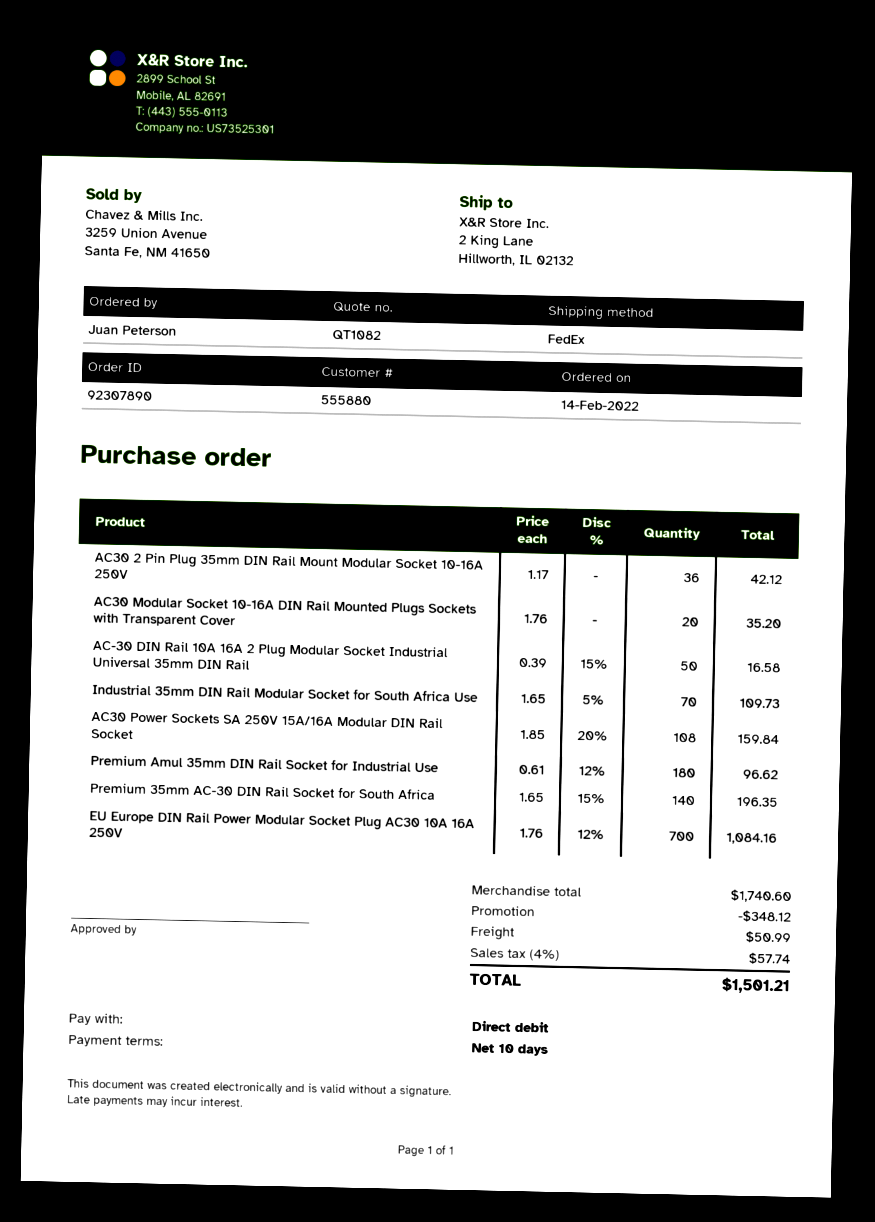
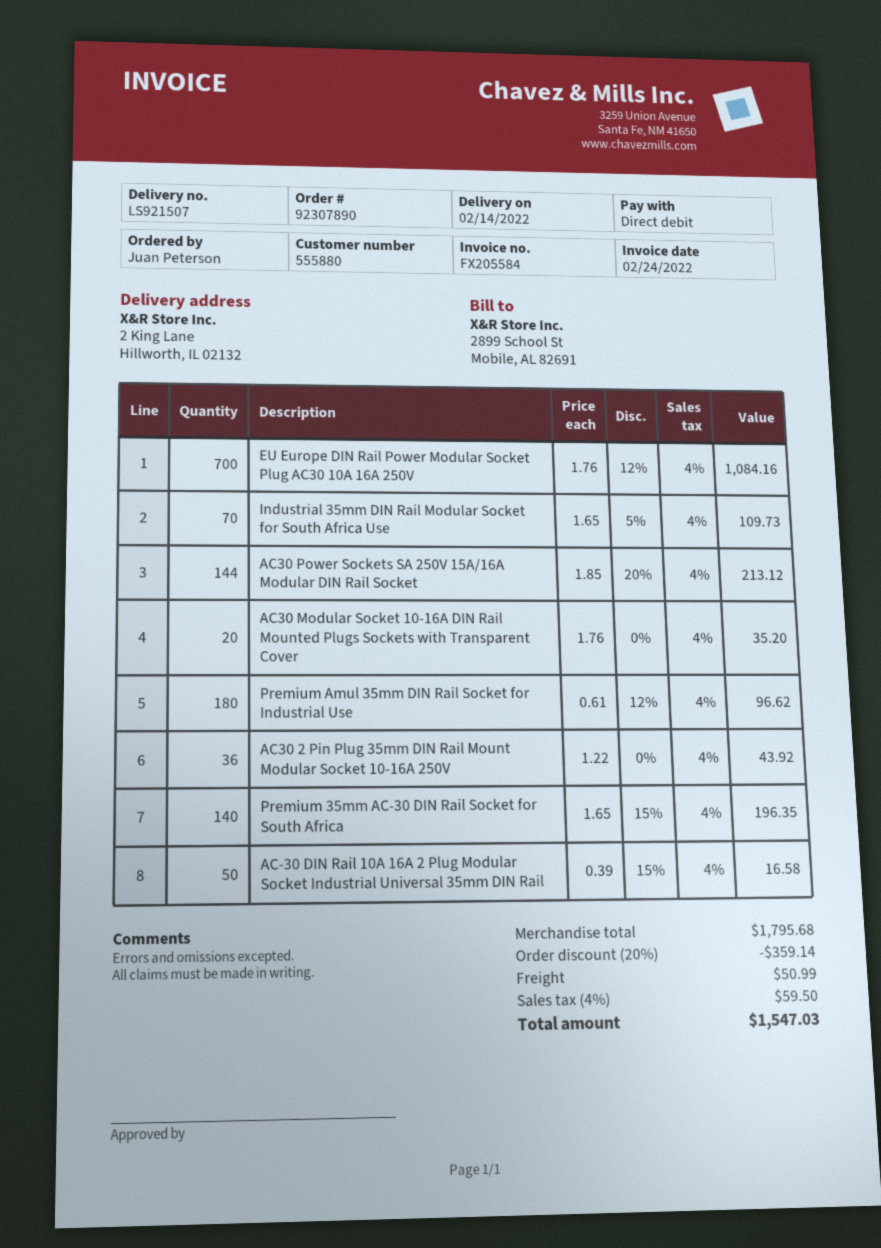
AC30 2 Pin Plug 35mm DIN Rail Mount Modular Socket 10-16A 250V: 36 x 1.17 = 42.12 -> 36 x 1.22 = 43.92
AC30 Power Sockets SA 250V 15A/16A Modular DIN Rail Socket: 108 x 1.85 - 20% = 159.84 -> 144 x 1.85 - 20% = 213.12
subtotal: 1740.60 -> 1795.68
discount: 348.12 -> 359.14
tax: 4% = 57.74 -> 4% = 59.50
total: 1501.21 -> 1547.03

